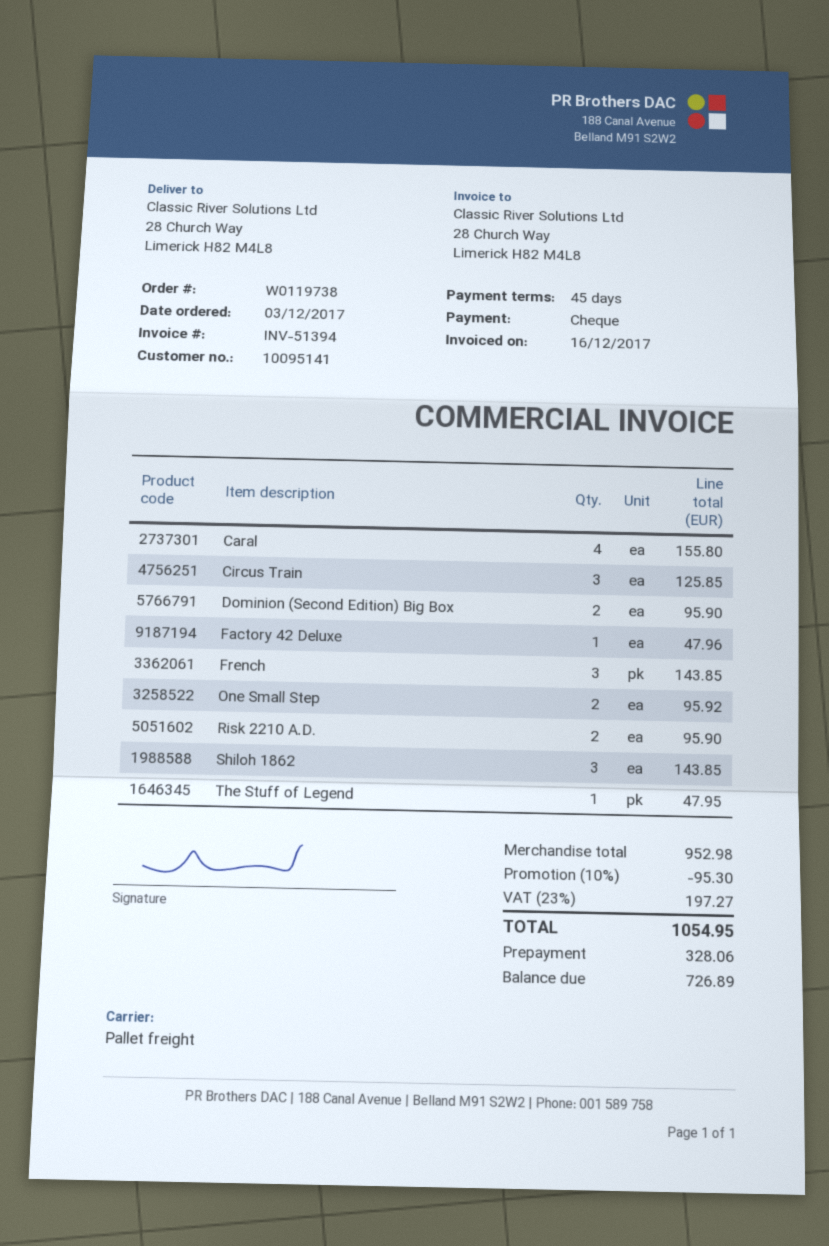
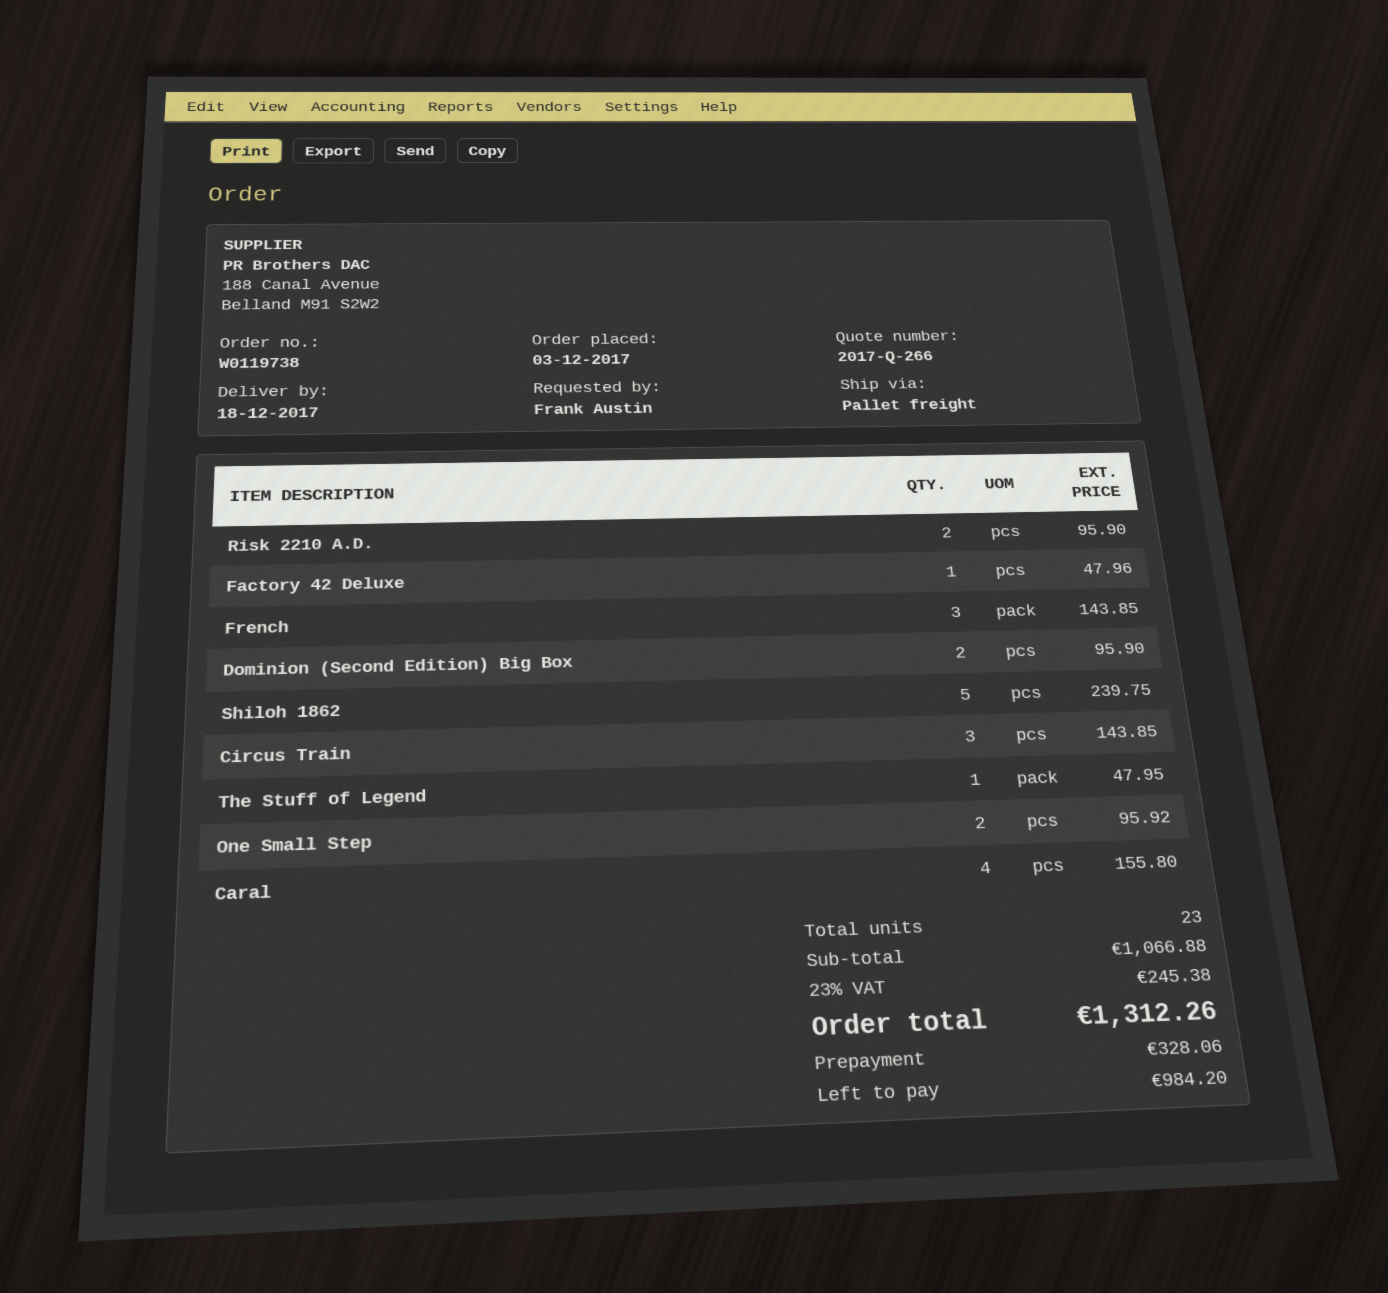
Circus Train: 3 for 125.85 -> 3 for 143.85
Shiloh 1862: 3 for 143.85 -> 5 for 239.75
subtotal: 952.98 -> 1066.88
discount: 10% = 95.30 -> none
tax: 23% = 197.27 -> 23% = 245.38
total: 1054.95 -> 1312.26
balance: 726.89 -> 984.20

